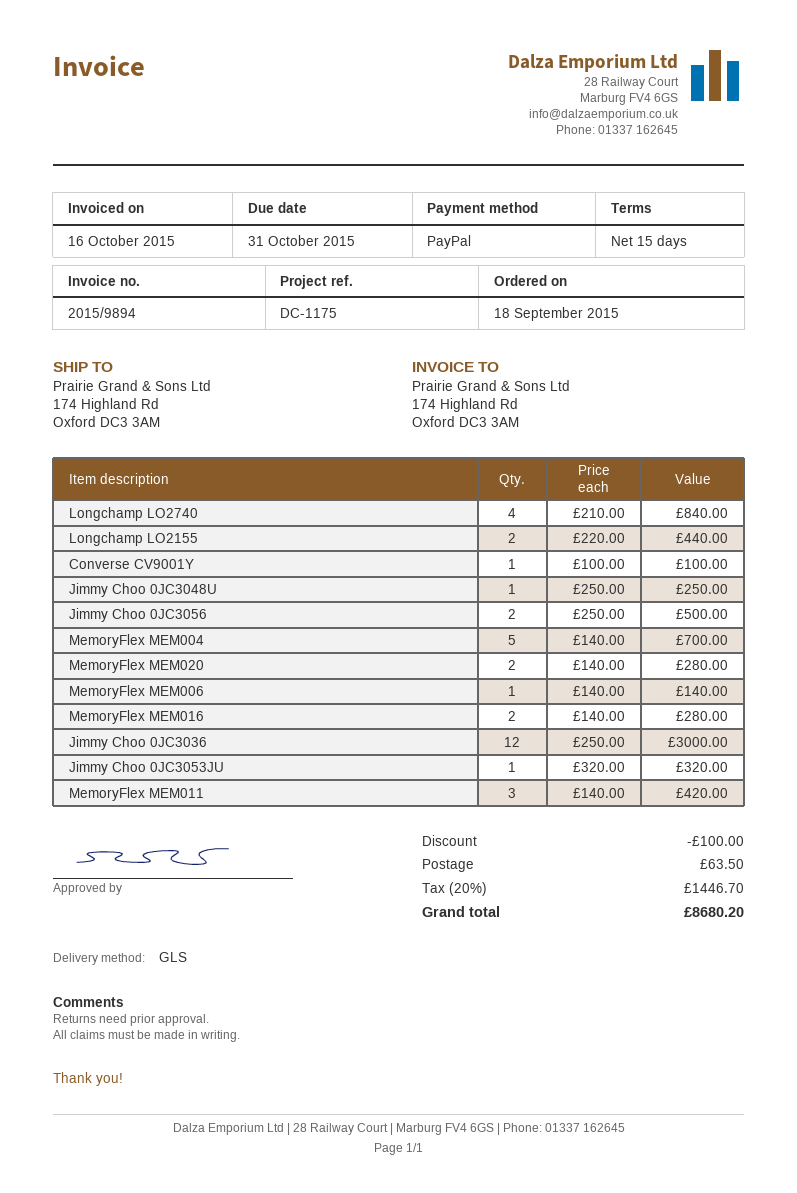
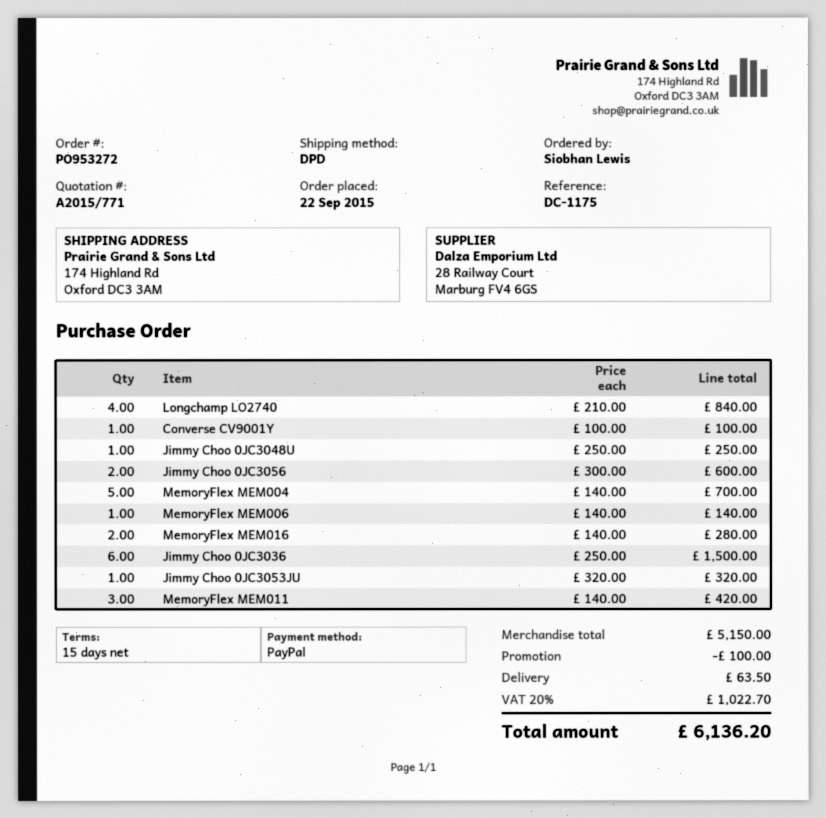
order date: 2015-09-18 -> 2015-09-22
shipping method: GLS -> DPD
Longchamp LO2155: 2 x 220.00 = 440.00 -> none
Jimmy Choo 0JC3056: 2 x 250.00 = 500.00 -> 2 x 300.00 = 600.00
MemoryFlex MEM020: 2 x 140.00 = 280.00 -> none
Jimmy Choo 0JC3036: 12 x 250.00 = 3000.00 -> 6 x 250.00 = 1500.00
tax: 20% = 1446.70 -> 20% = 1022.70
total: 8680.20 -> 6136.20

